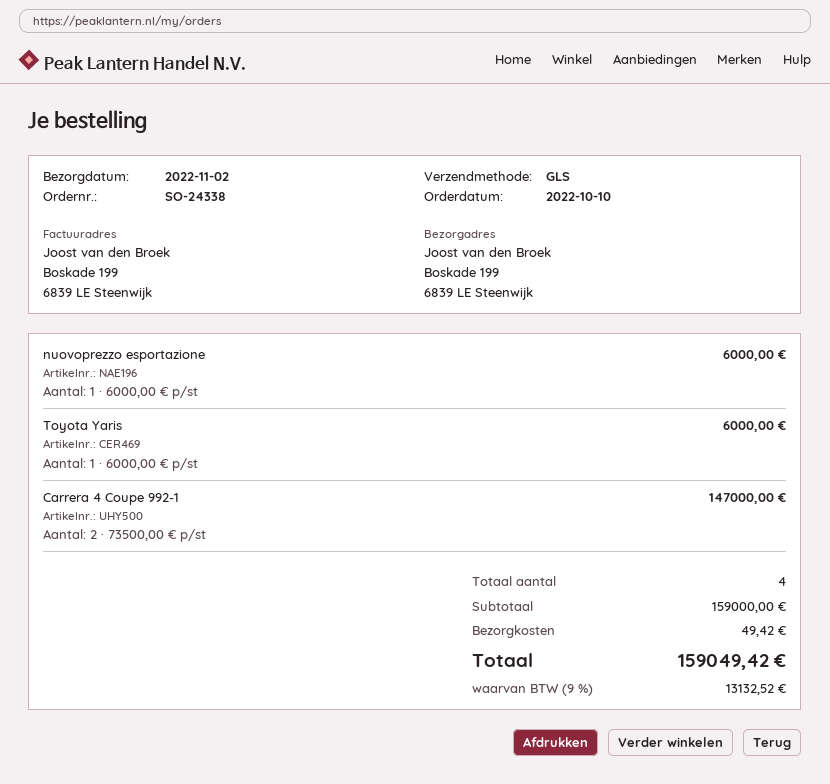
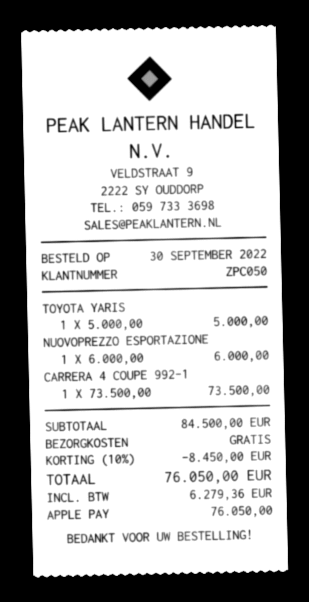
order date: 2022-10-10 -> 2022-09-30
Toyota Yaris: 1 x 6000.00 = 6000.00 -> 1 x 5000.00 = 5000.00
Carrera 4 Coupe 992-1: 2 x 73500.00 = 147000.00 -> 1 x 73500.00 = 73500.00
subtotal: 159000.00 -> 84500.00
discount: none -> 10% = 8450.00
shipping: 49.42 -> 0.00
tax: 13132.52 -> 6279.36
total: 159049.42 -> 76050.00

